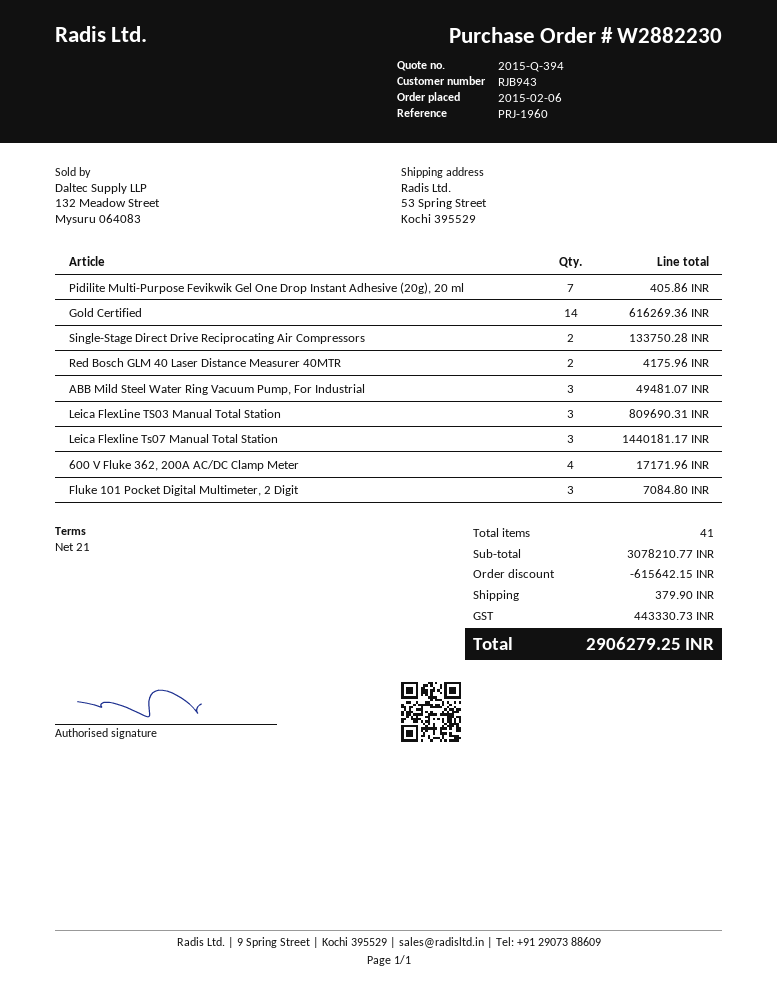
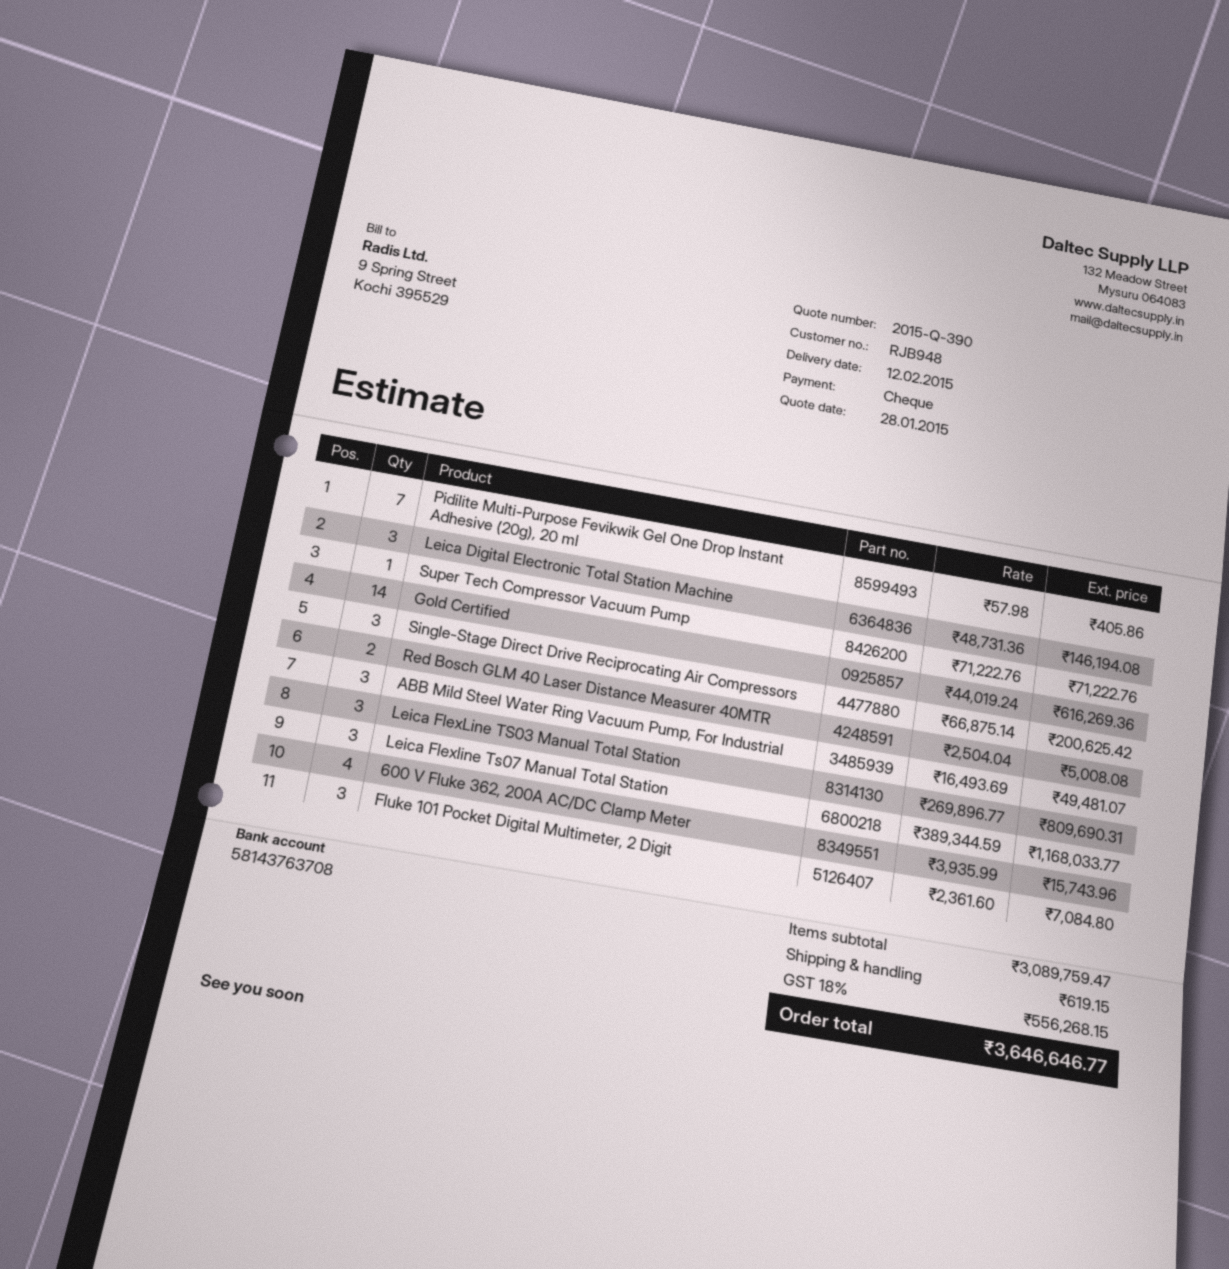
quote number: 2015-Q-394 -> 2015-Q-390
customer number: RJB943 -> RJB948
Single-Stage Direct Drive Reciprocating Air Compressors: 2 for 133750.28 -> 3 for 200625.42
Red Bosch GLM 40 Laser Distance Measurer 40MTR: 2 for 4175.96 -> 2 for 5008.08
Leica Flexline Ts07 Manual Total Station: 3 for 1440181.17 -> 3 for 1168033.77
600 V Fluke 362, 200A AC/DC Clamp Meter: 4 for 17171.96 -> 4 for 15743.96
Leica Digital Electronic Total Station Machine: none -> 3 for 146194.08
Super Tech Compressor Vacuum Pump: none -> 1 for 71222.76
subtotal: 3078210.77 -> 3089759.47
discount: 615642.15 -> none
shipping: 379.90 -> 619.15
tax: 443330.73 -> 556268.15
total: 2906279.25 -> 3646646.77

